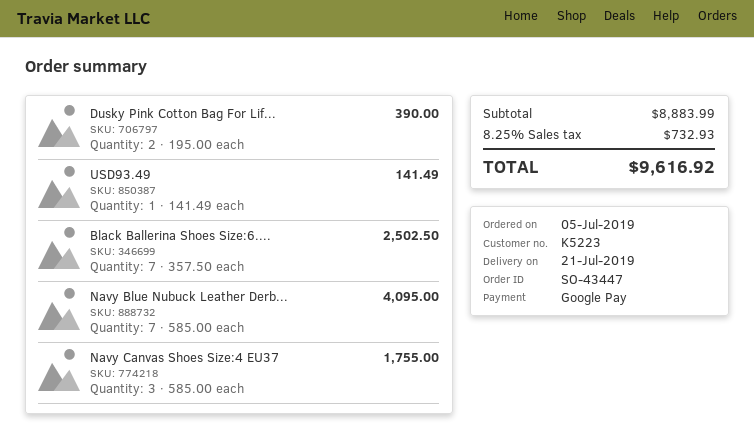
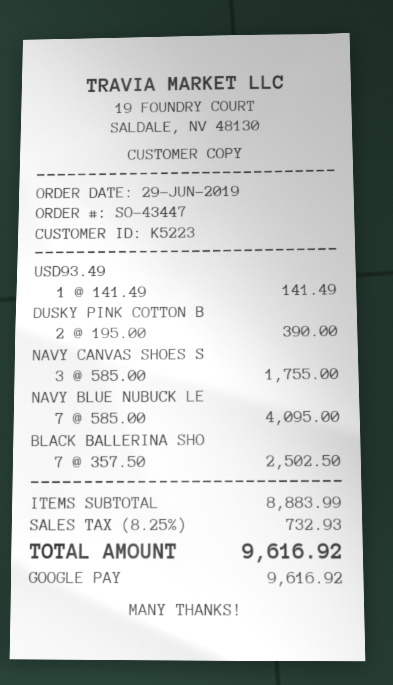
order date: 2019-07-05 -> 2019-06-29

